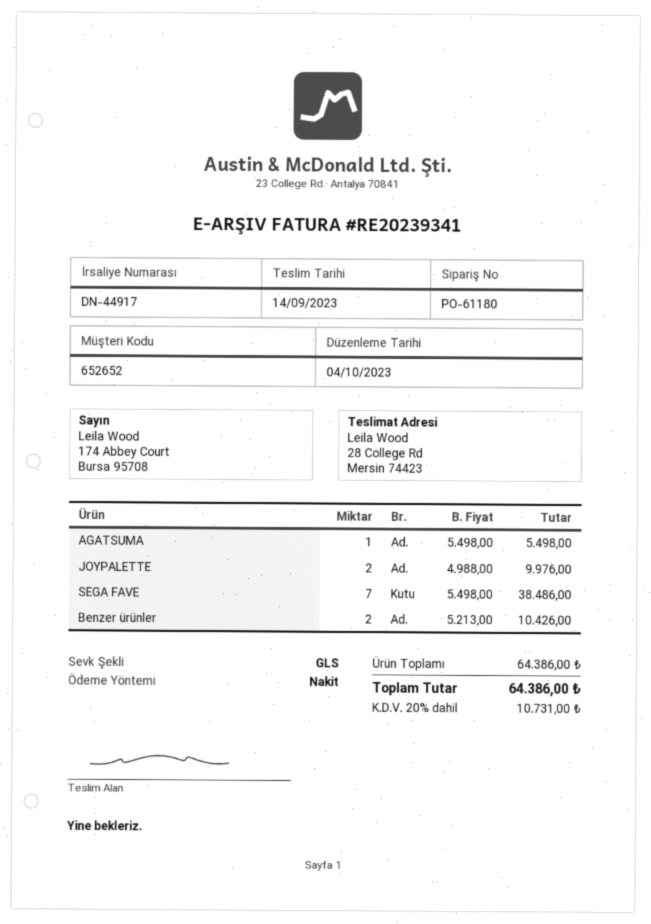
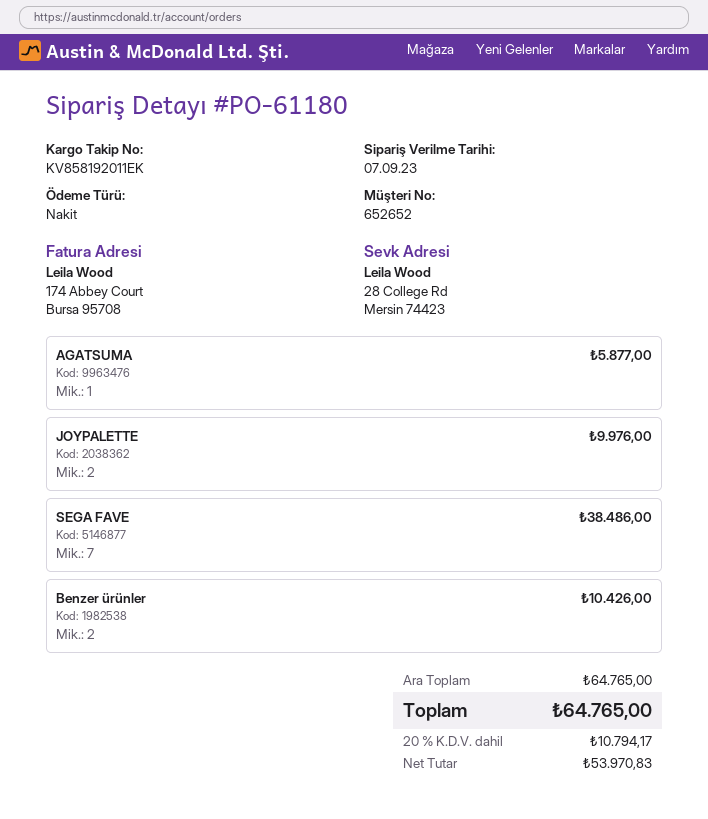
AGATSUMA: 1 for 5498.00 -> 1 for 5877.00
subtotal: 64386.00 -> 64765.00
tax: 20% = 10731.00 -> 20% = 10794.17
total: 64386.00 -> 64765.00

